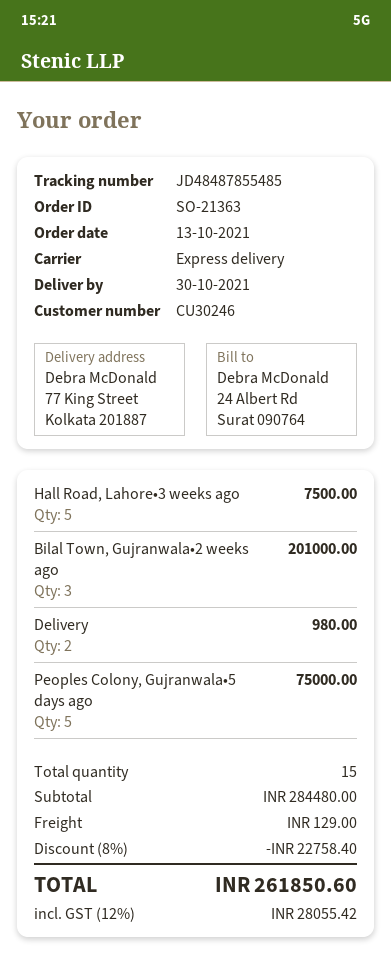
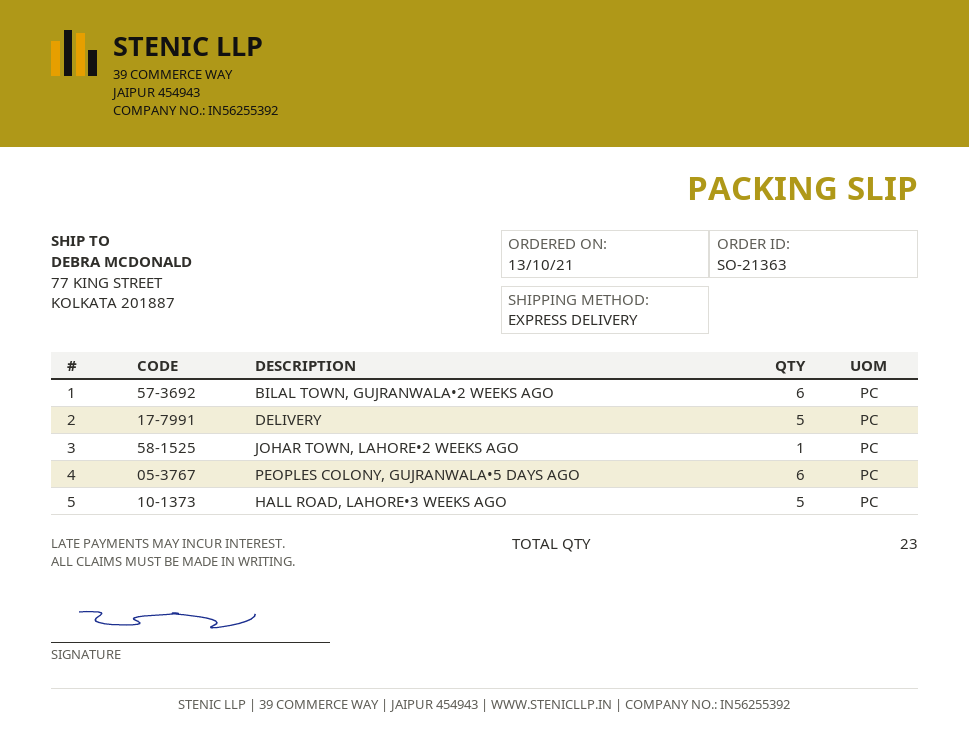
Bilal Town, Gujranwala•2 weeks ago: 3 -> 6
Delivery: 2 -> 5
Peoples Colony, Gujranwala•5 days ago: 5 -> 6
JOHAR TOWN, LAHORE•2 WEEKS AGO: none -> 1
total quantity: 15 -> 23

